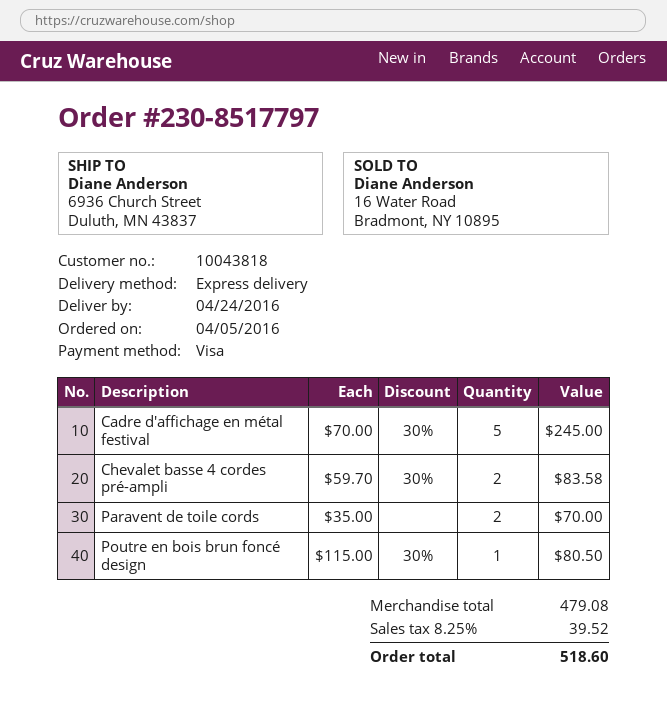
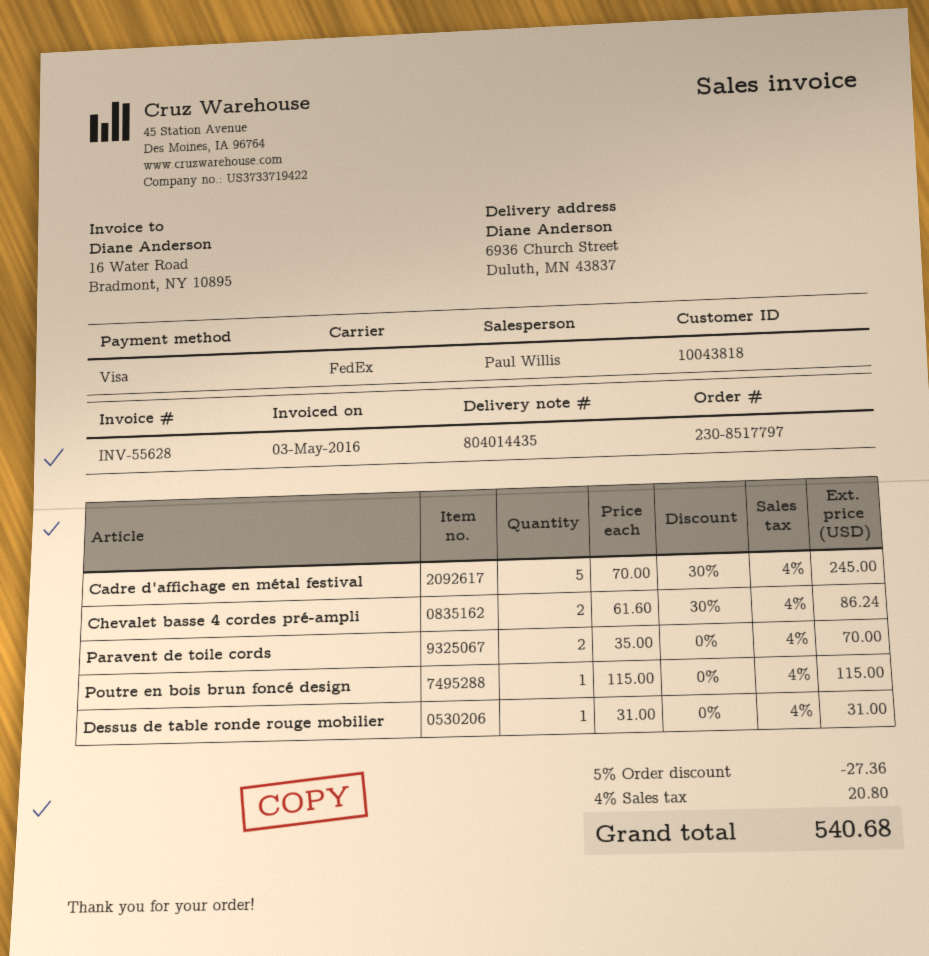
shipping method: express -> FedEx
Chevalet basse 4 cordes pré-ampli: 2 x 59.70 - 30% = 83.58 -> 2 x 61.60 - 30% = 86.24
Poutre en bois brun foncé design: 1 x 115.00 - 30% = 80.50 -> 1 x 115.00 = 115.00
Dessus de table ronde rouge mobilier: none -> 1 x 31.00 = 31.00
discount: none -> 5% = 27.36
tax: 8.25% = 39.52 -> 4% = 20.80
total: 518.60 -> 540.68

